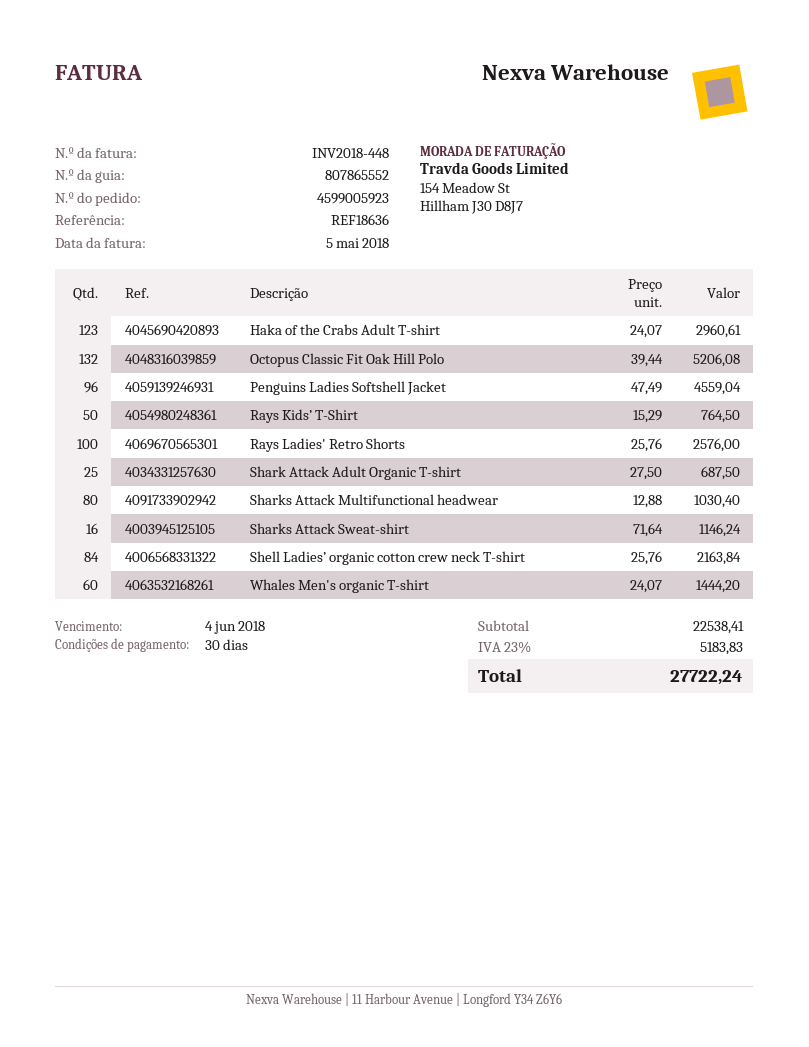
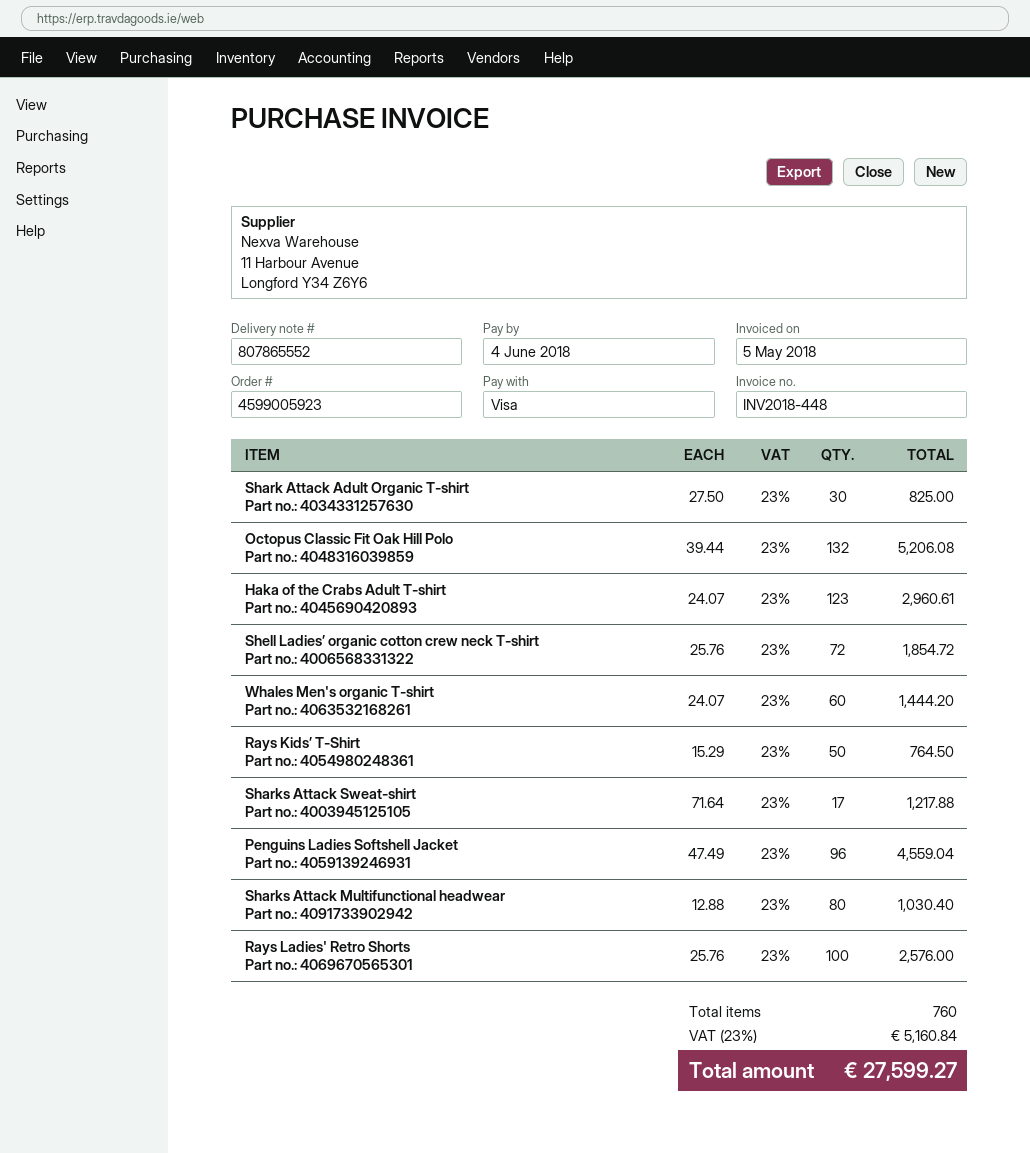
Shark Attack Adult Organic T-shirt: 25 x 27.50 = 687.50 -> 30 x 27.50 = 825.00
Sharks Attack Sweat-shirt: 16 x 71.64 = 1146.24 -> 17 x 71.64 = 1217.88
Shell Ladies’ organic cotton crew neck T-shirt: 84 x 25.76 = 2163.84 -> 72 x 25.76 = 1854.72
tax: 23% = 5183.83 -> 23% = 5160.84
total: 27722.24 -> 27599.27

